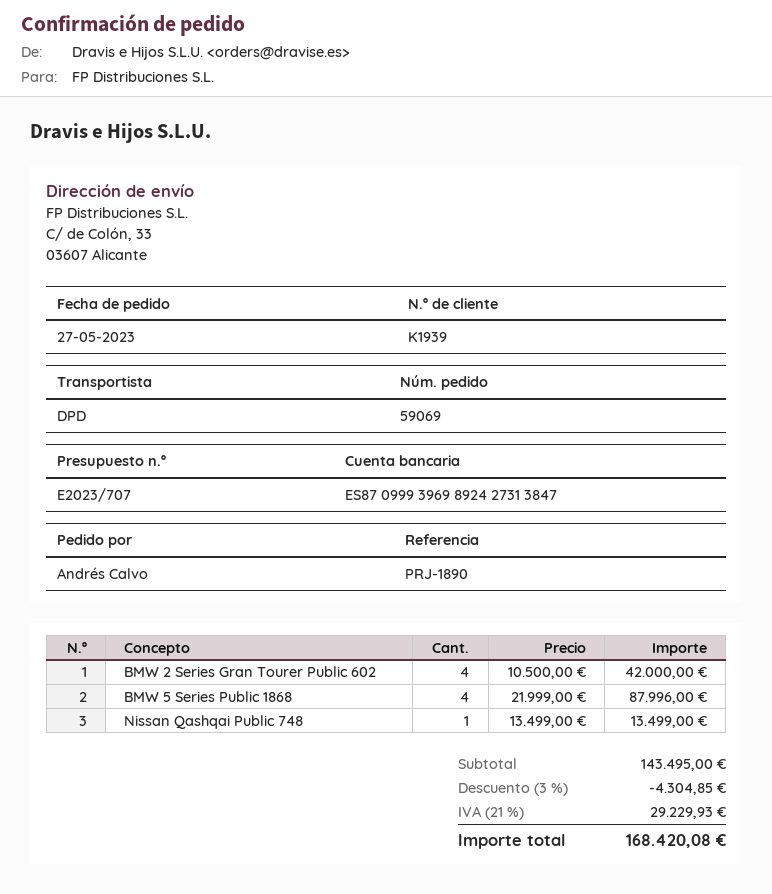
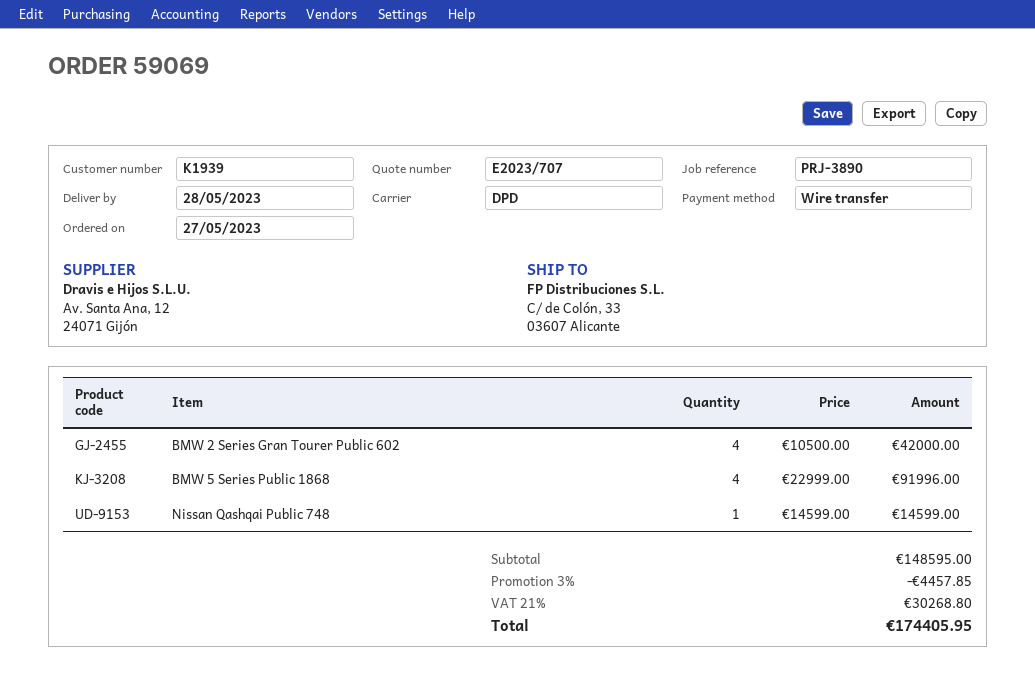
reference: PRJ-1890 -> PRJ-3890
BMW 5 Series Public 1868: 4 x 21999.00 = 87996.00 -> 4 x 22999.00 = 91996.00
Nissan Qashqai Public 748: 1 x 13499.00 = 13499.00 -> 1 x 14599.00 = 14599.00
subtotal: 143495.00 -> 148595.00
discount: 3% = 4304.85 -> 3% = 4457.85
tax: 21% = 29229.93 -> 21% = 30268.80
total: 168420.08 -> 174405.95

